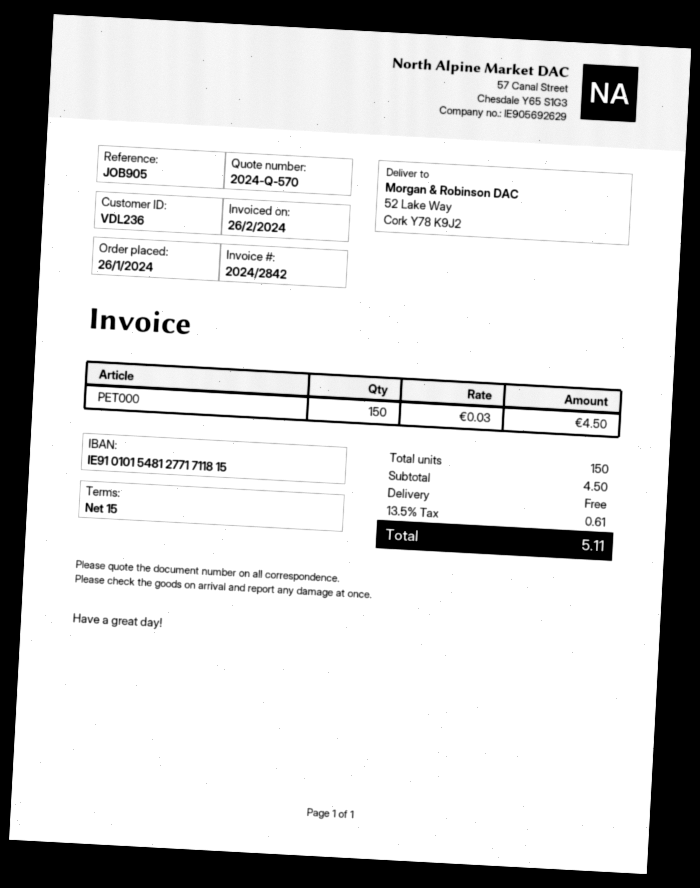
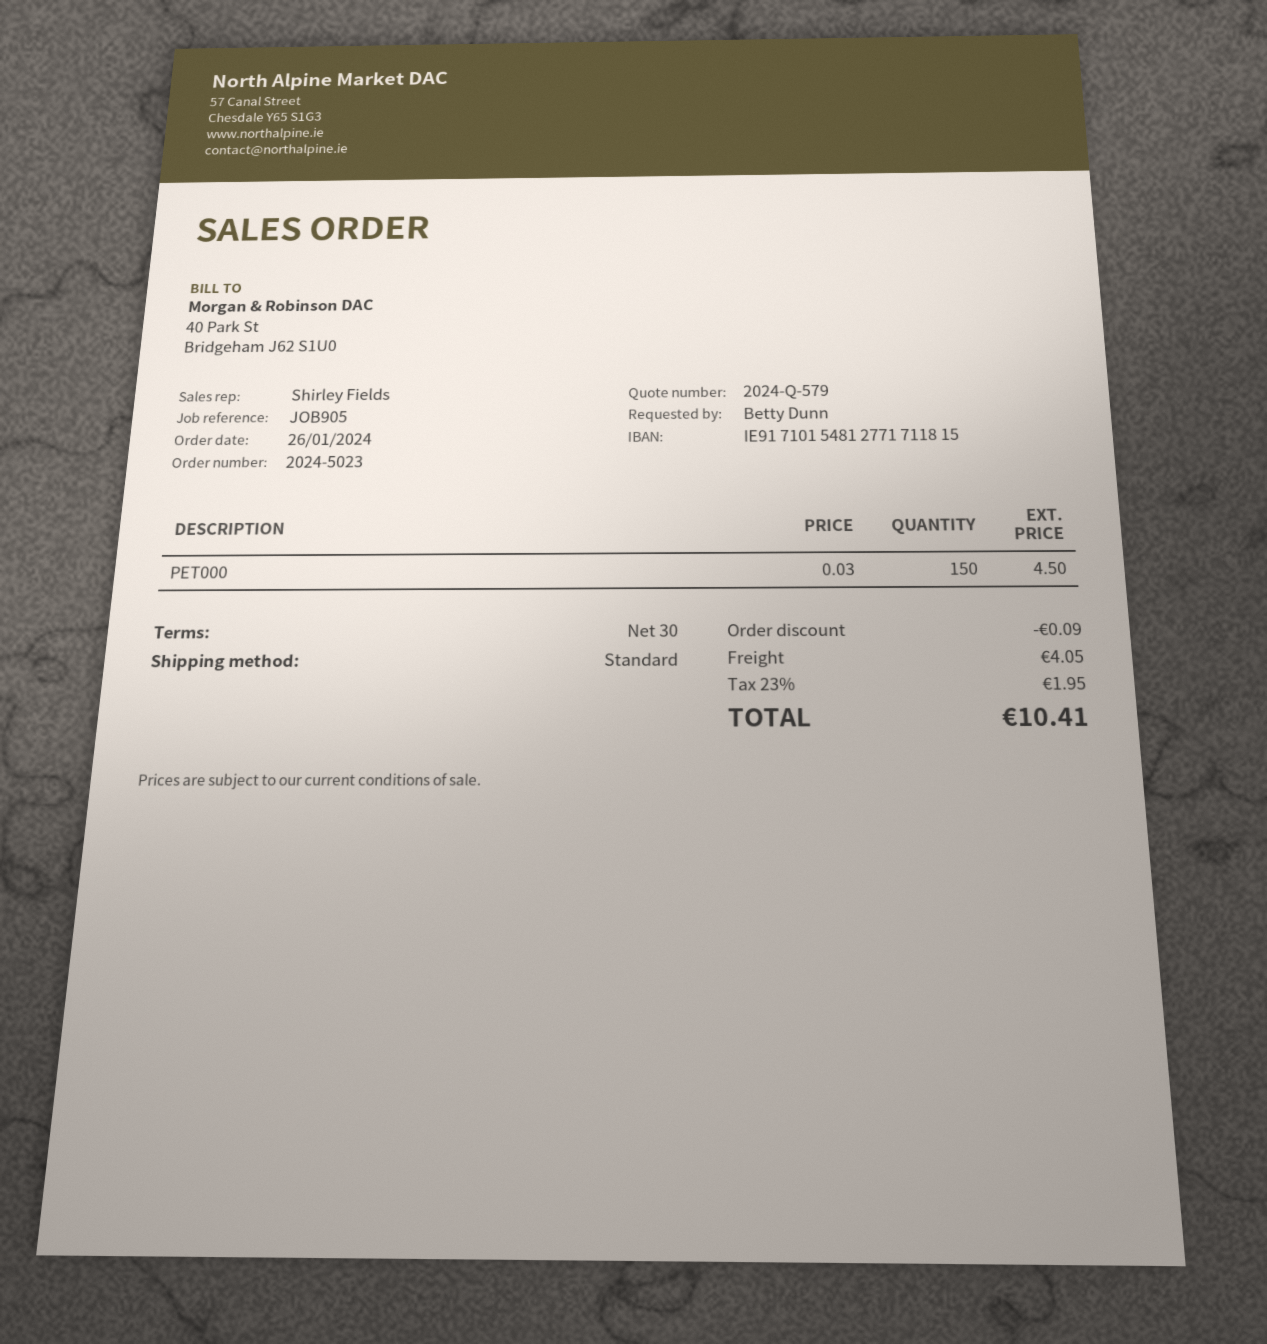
quote number: 2024-Q-570 -> 2024-Q-579
payment terms: 15 days -> 30 days
bank account: IE91010154812771711815 -> IE91710154812771711815
discount: none -> 0.09
shipping: 0.00 -> 4.05
tax: 13.5% = 0.61 -> 23% = 1.95
total: 5.11 -> 10.41

